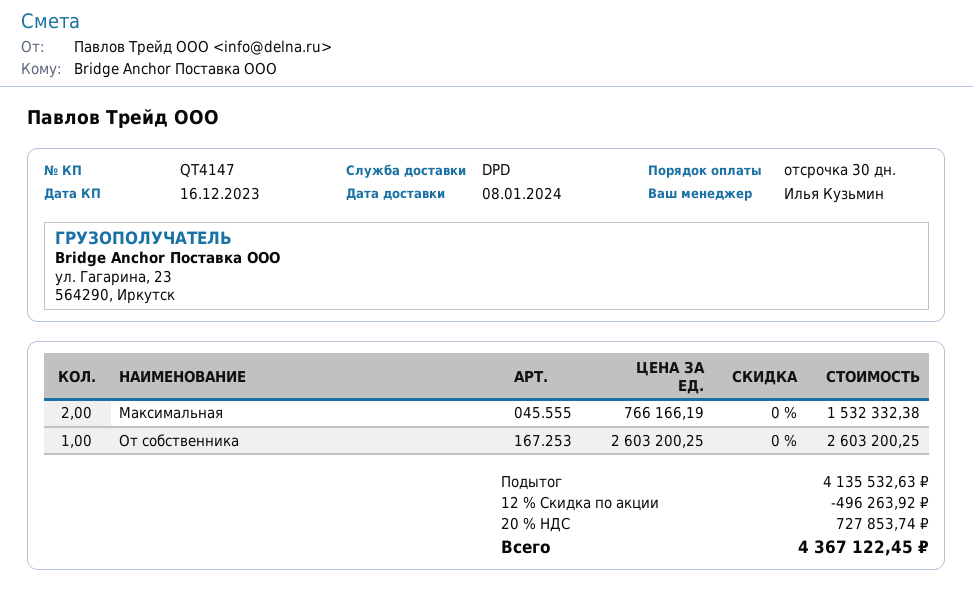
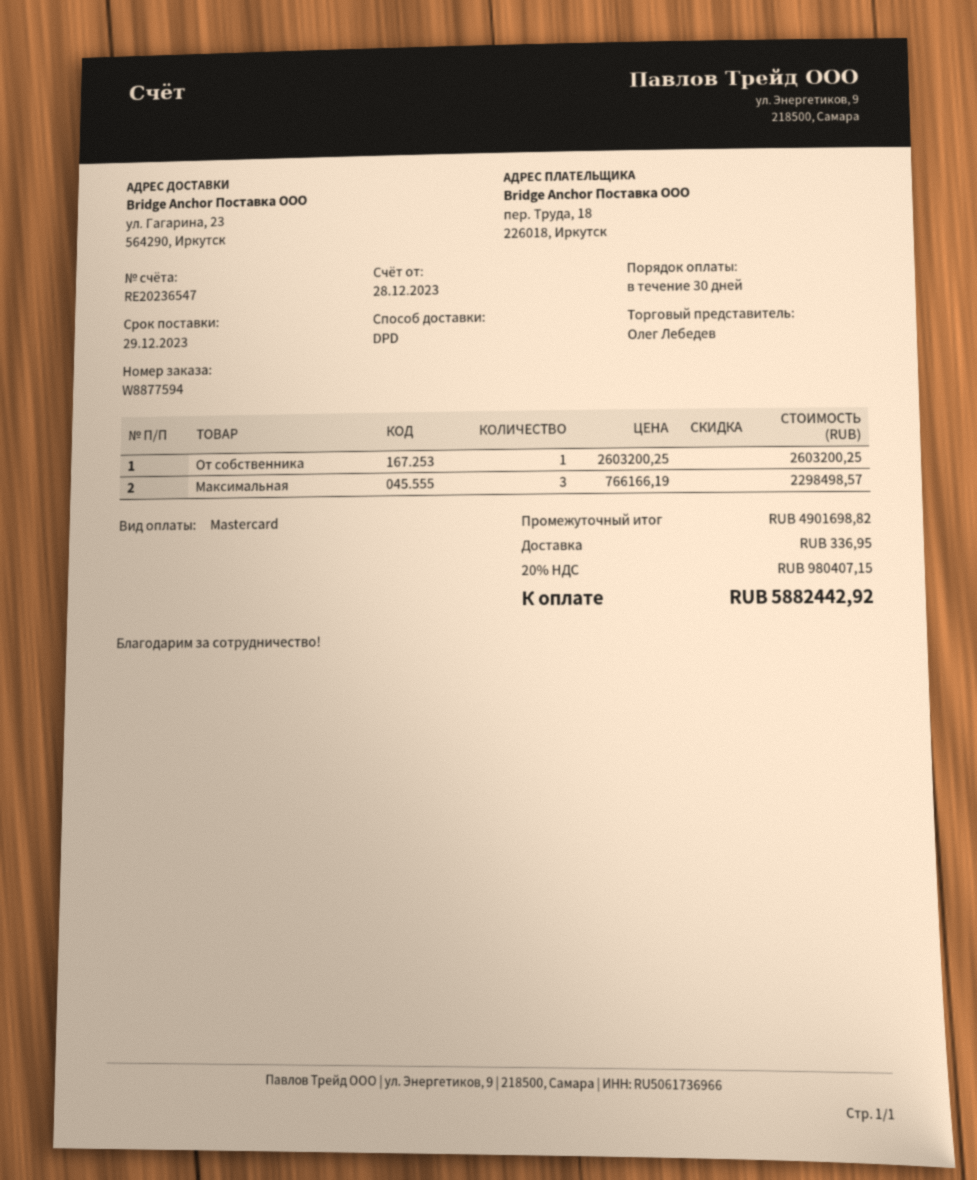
delivery date: 2024-01-08 -> 2023-12-29
sales rep: Илья Кузьмин -> Олег Лебедев
Максимальная: 2 x 766166.19 = 1532332.38 -> 3 x 766166.19 = 2298498.57
subtotal: 4135532.63 -> 4901698.82
discount: 12% = 496263.92 -> none
shipping: none -> 336.95
tax: 20% = 727853.74 -> 20% = 980407.15
total: 4367122.45 -> 5882442.92

